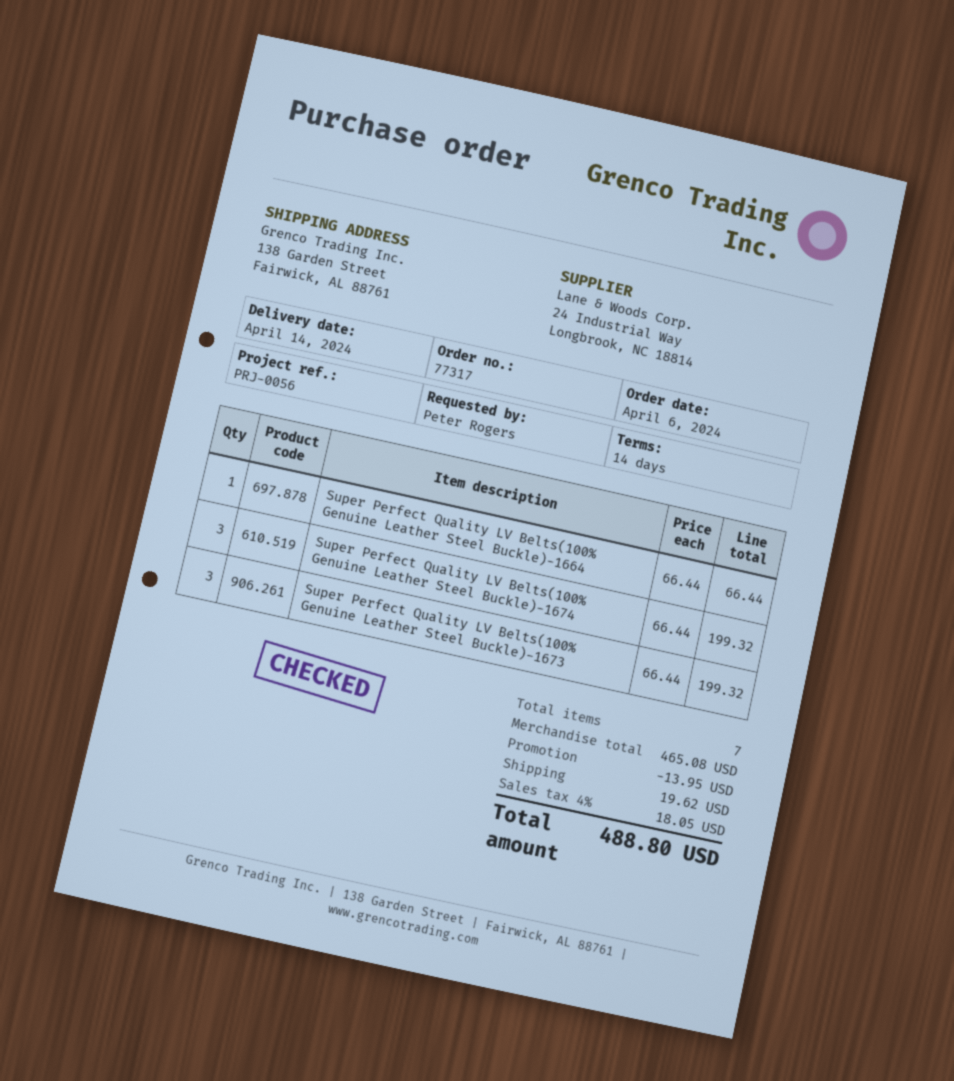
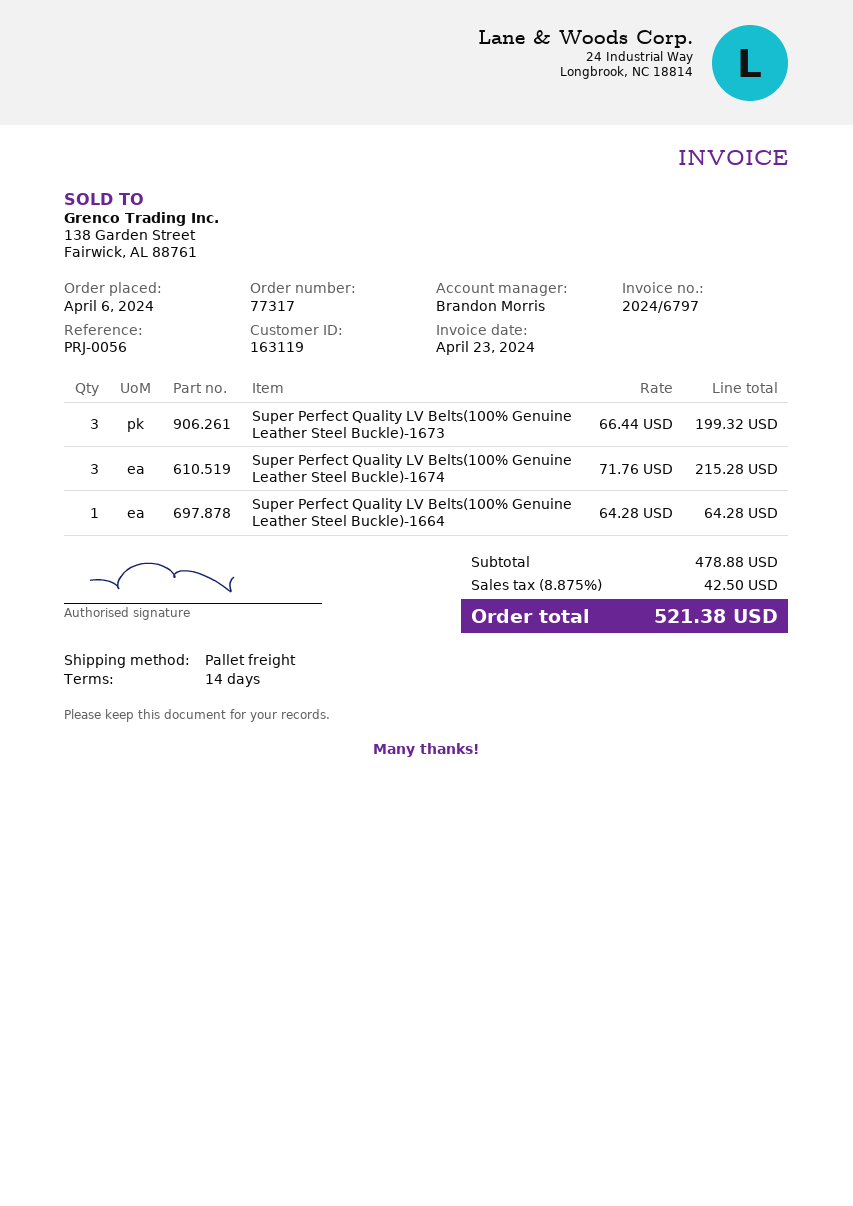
Super Perfect Quality LV Belts(100% Genuine Leather Steel Buckle)-1664: 1 x 66.44 = 66.44 -> 1 x 64.28 = 64.28
Super Perfect Quality LV Belts(100% Genuine Leather Steel Buckle)-1674: 3 x 66.44 = 199.32 -> 3 x 71.76 = 215.28
subtotal: 465.08 -> 478.88
discount: 13.95 -> none
shipping: 19.62 -> none
tax: 4% = 18.05 -> 8.875% = 42.50
total: 488.80 -> 521.38

